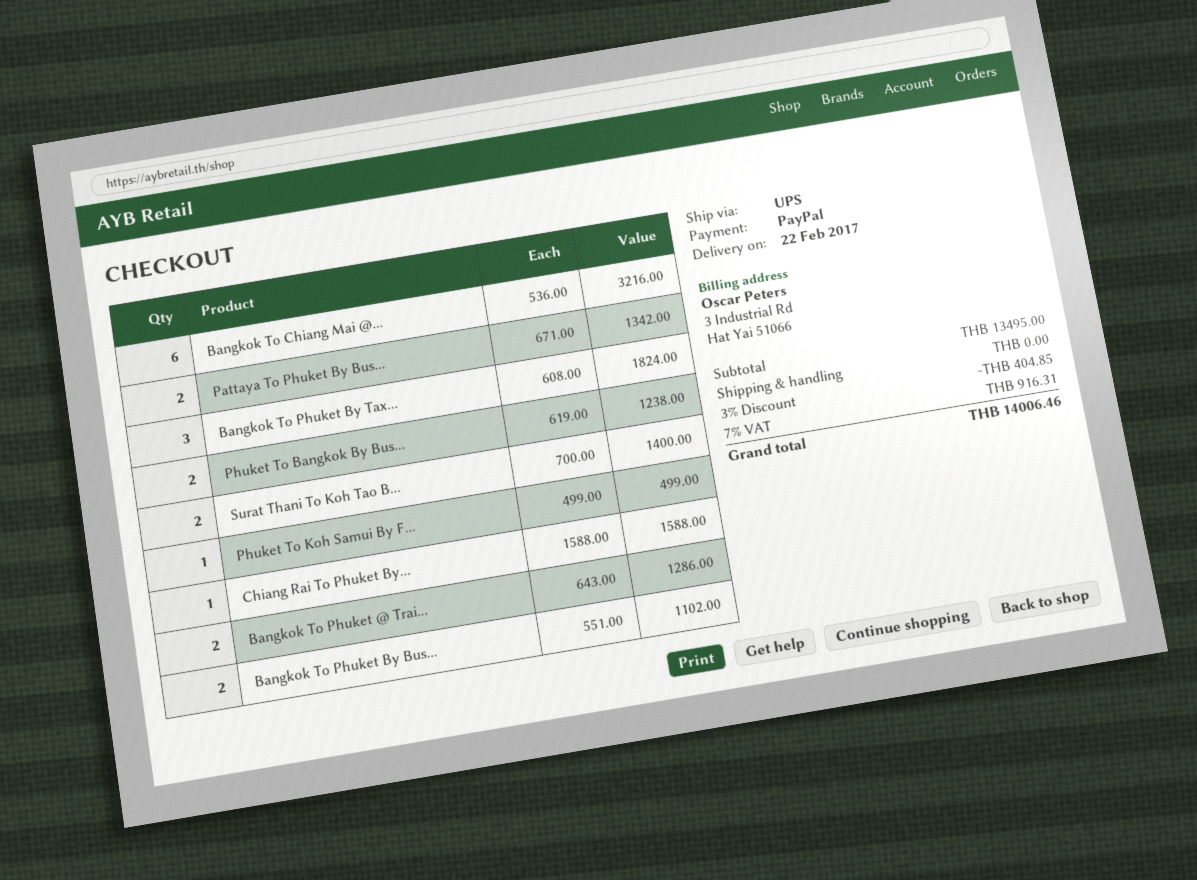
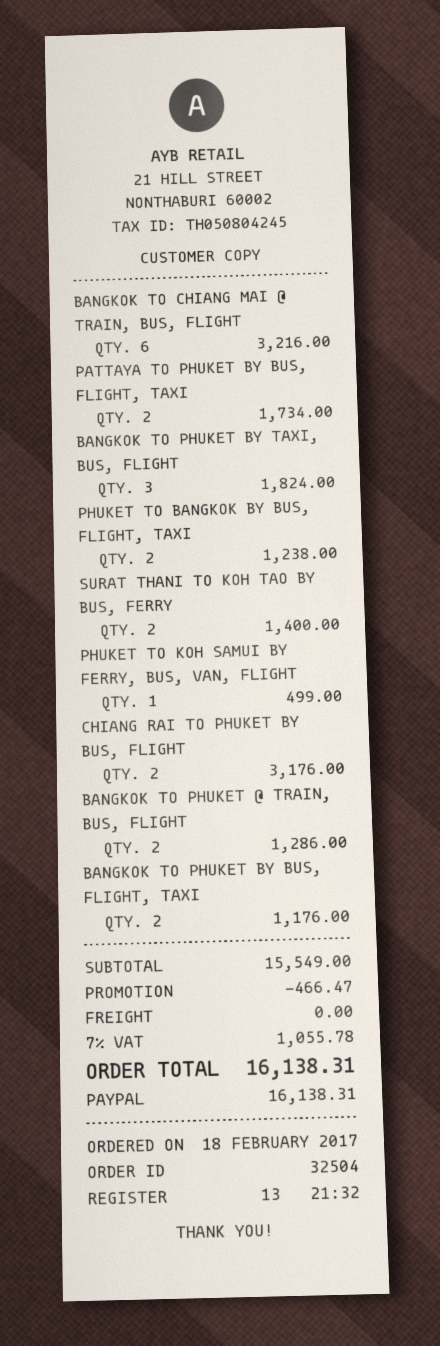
Pattaya To Phuket By Bus...: 2 for 1342.00 -> 2 for 1734.00
Chiang Rai To Phuket By...: 1 for 1588.00 -> 2 for 3176.00
Bangkok To Phuket By Bus...: 2 for 1102.00 -> 2 for 1176.00
subtotal: 13495.00 -> 15549.00
discount: 404.85 -> 466.47
tax: 7% = 916.31 -> 7% = 1055.78
total: 14006.46 -> 16138.31

